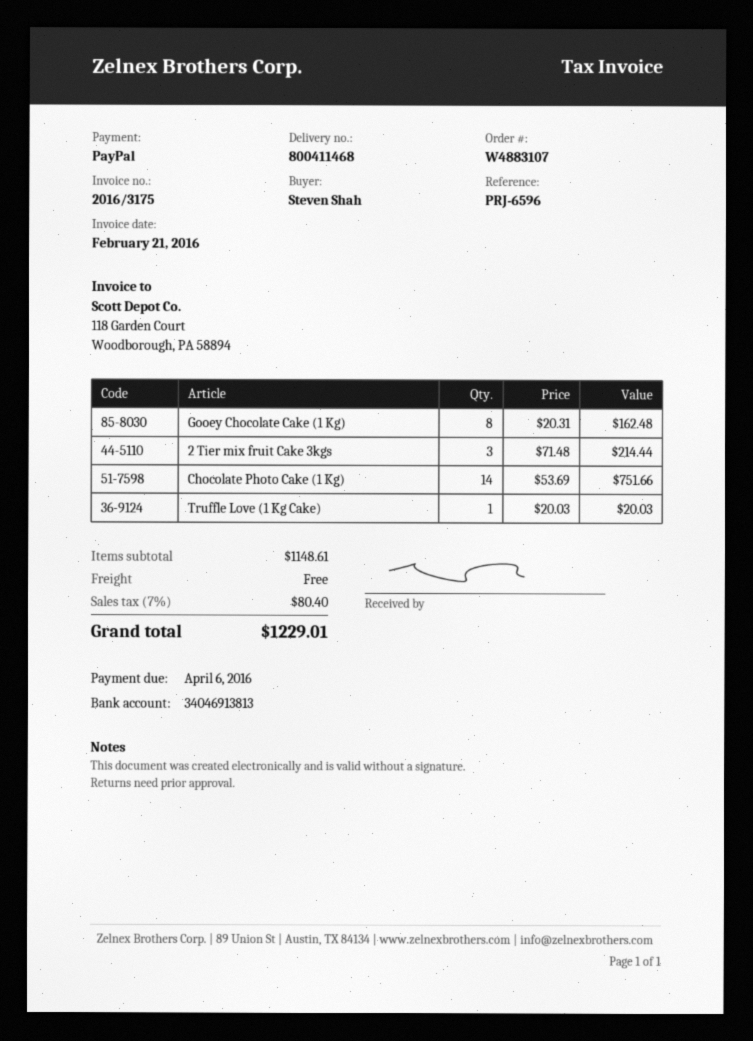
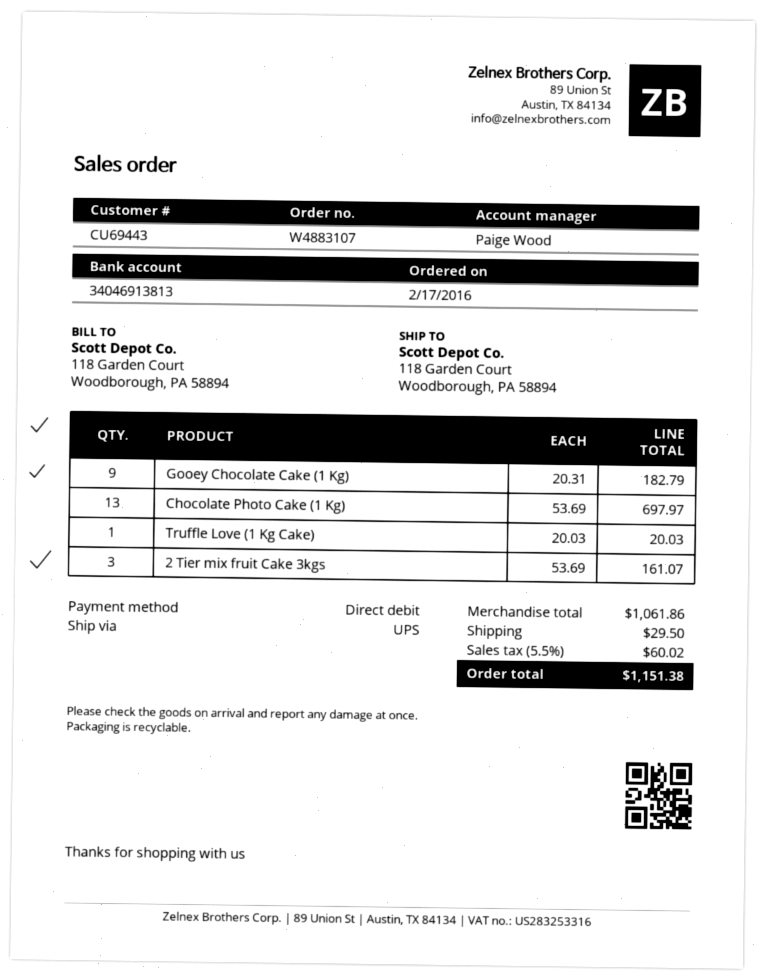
payment method: PayPal -> direct debit
Gooey Chocolate Cake (1 Kg): 8 x 20.31 = 162.48 -> 9 x 20.31 = 182.79
2 Tier mix fruit Cake 3kgs: 3 x 71.48 = 214.44 -> 3 x 53.69 = 161.07
Chocolate Photo Cake (1 Kg): 14 x 53.69 = 751.66 -> 13 x 53.69 = 697.97
subtotal: 1148.61 -> 1061.86
shipping: 0.00 -> 29.50
tax: 7% = 80.40 -> 5.5% = 60.02
total: 1229.01 -> 1151.38

